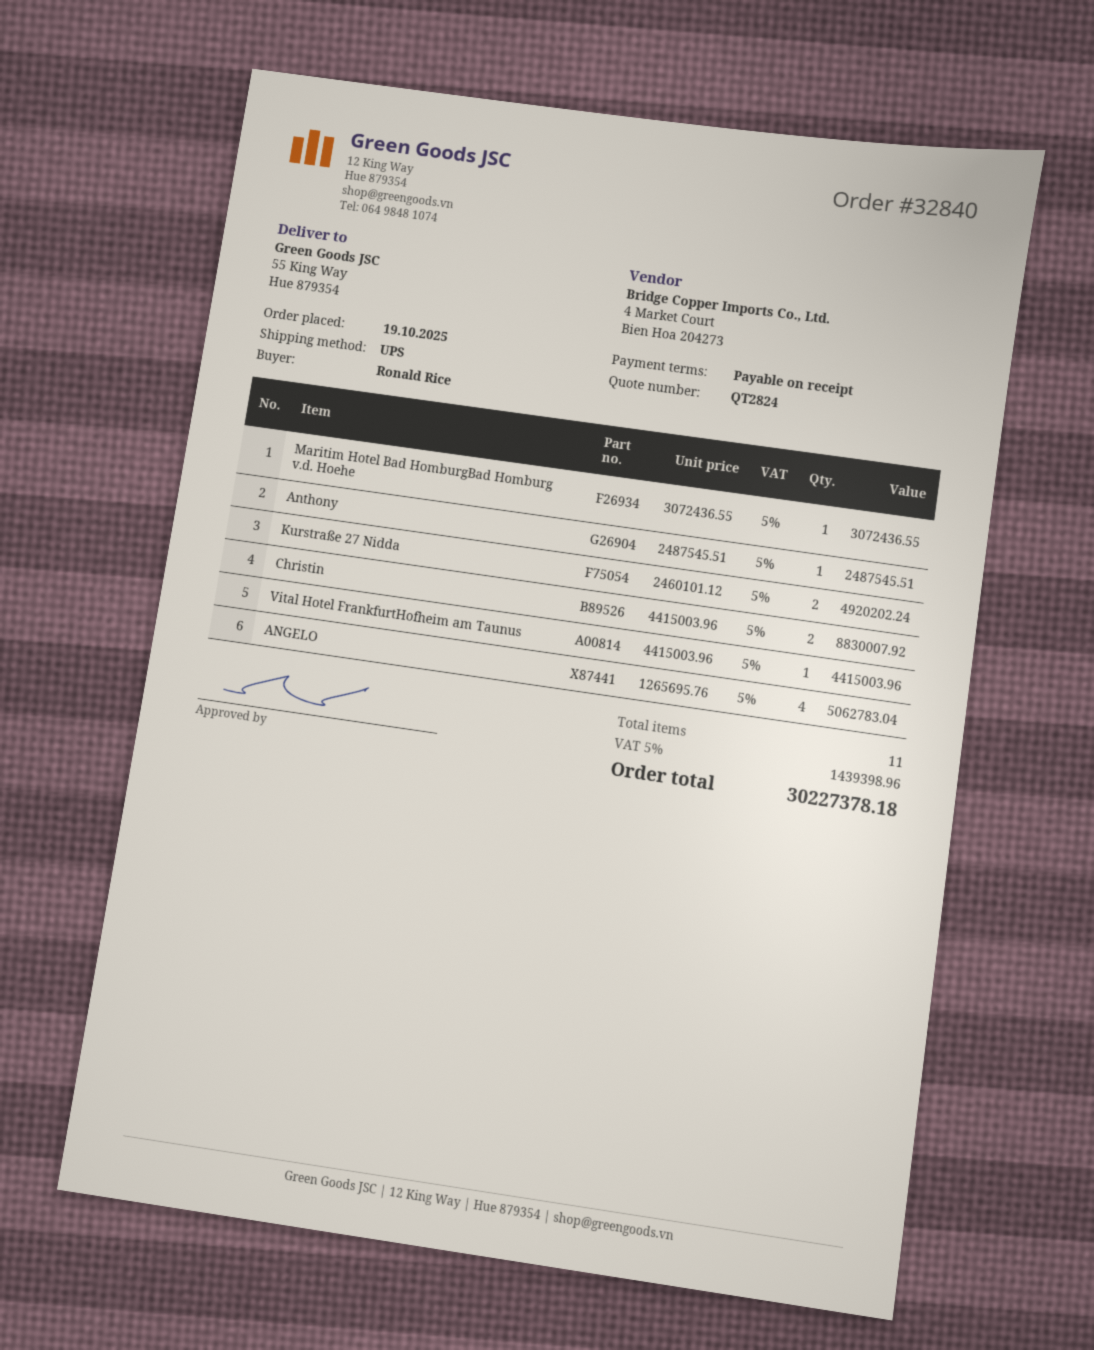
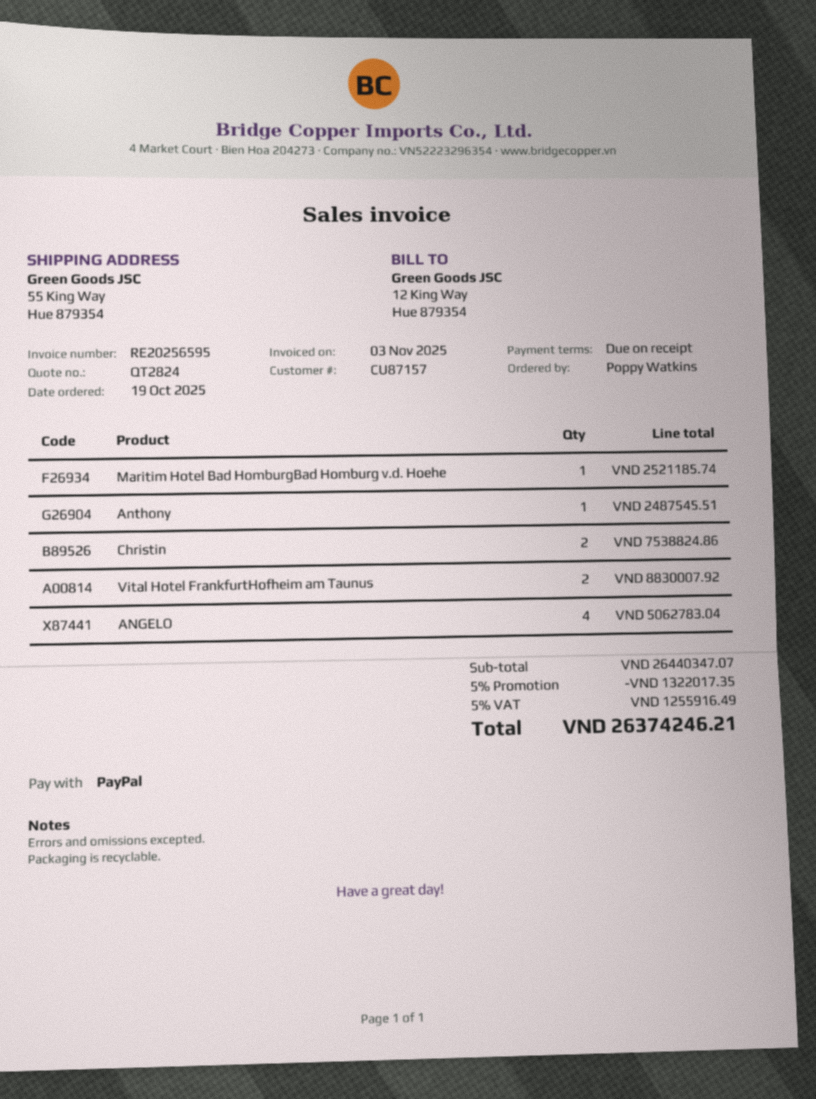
ordered by: Ronald Rice -> Poppy Watkins
Maritim Hotel Bad HomburgBad Homburg v.d. Hoehe: 1 for 3072436.55 -> 1 for 2521185.74
Kurstraße 27 Nidda: 2 for 4920202.24 -> none
Christin: 2 for 8830007.92 -> 2 for 7538824.86
Vital Hotel FrankfurtHofheim am Taunus: 1 for 4415003.96 -> 2 for 8830007.92
discount: none -> 5% = 1322017.35
tax: 5% = 1439398.96 -> 5% = 1255916.49
total: 30227378.18 -> 26374246.21

